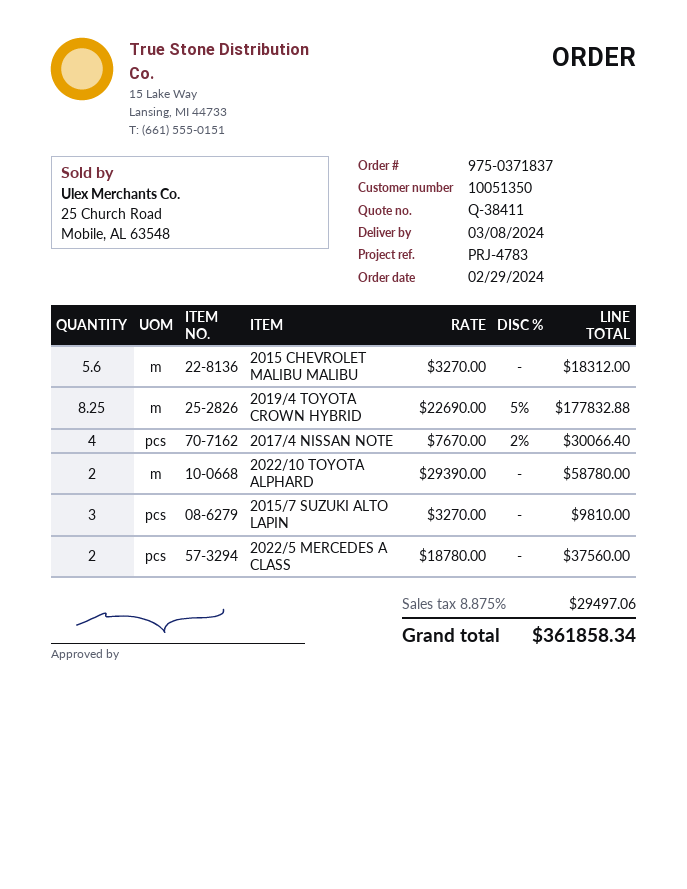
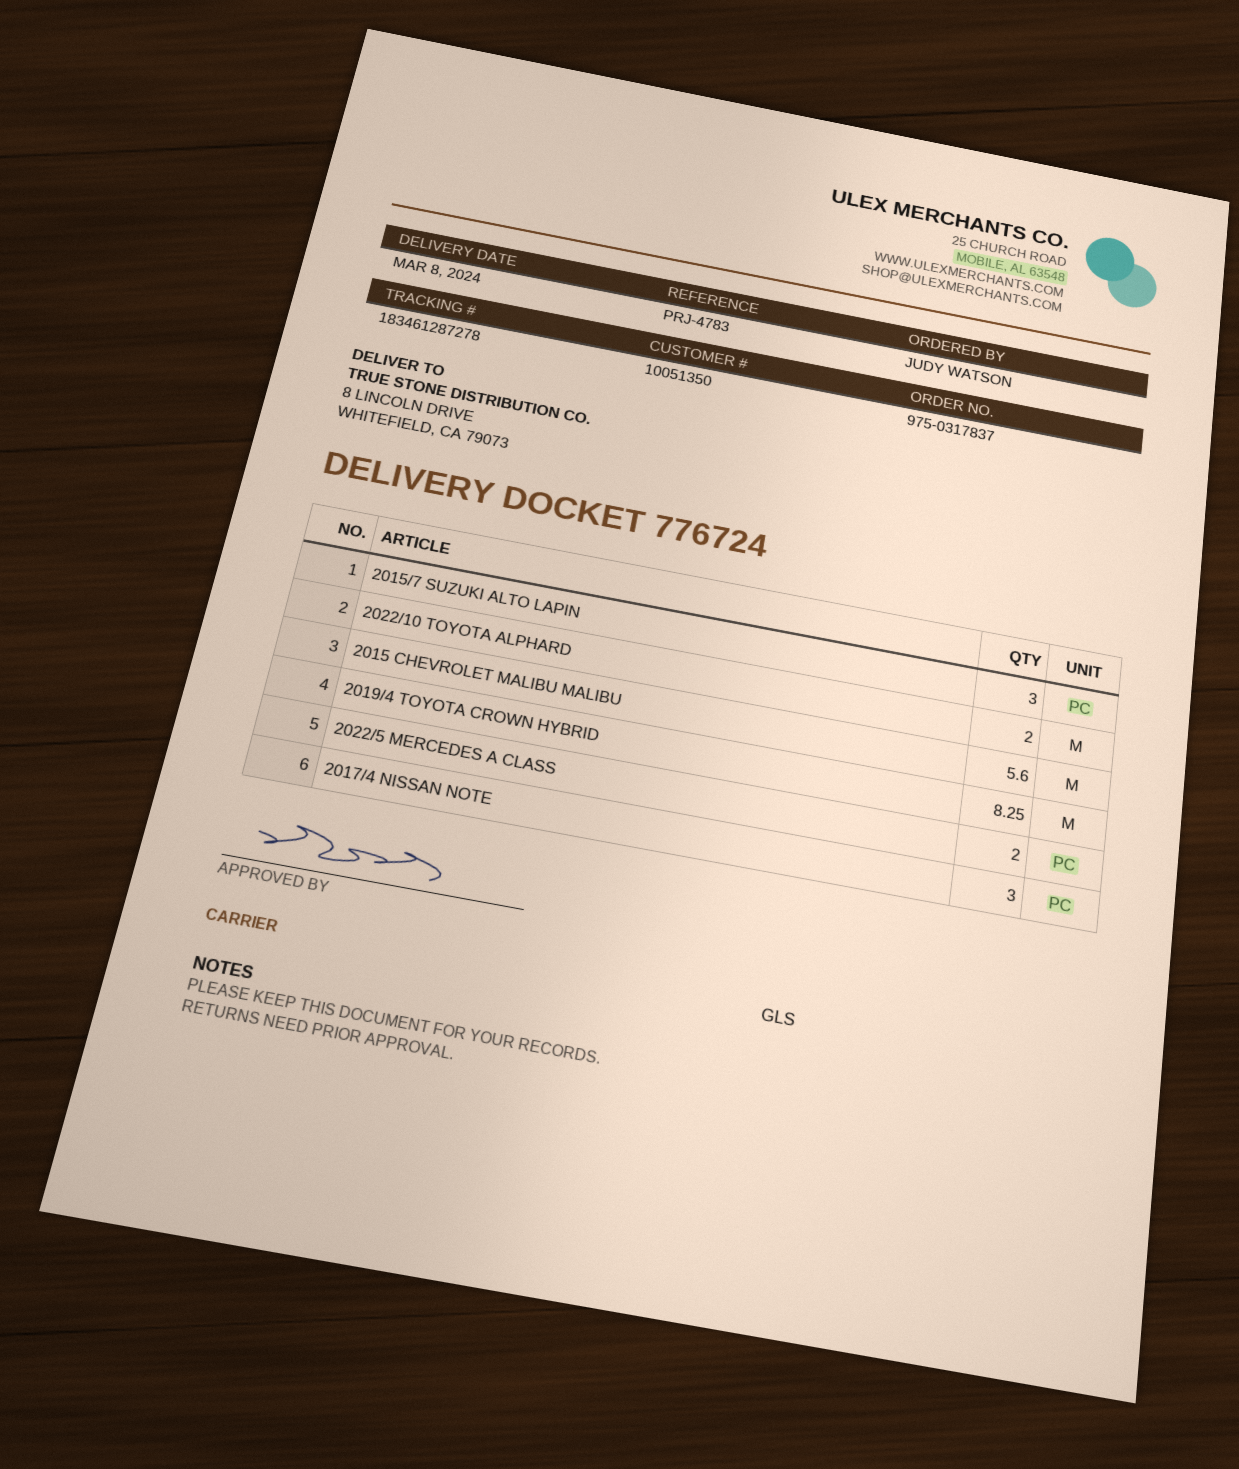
order number: 975-0371837 -> 975-0317837
2017/4 NISSAN NOTE: 4 -> 3

